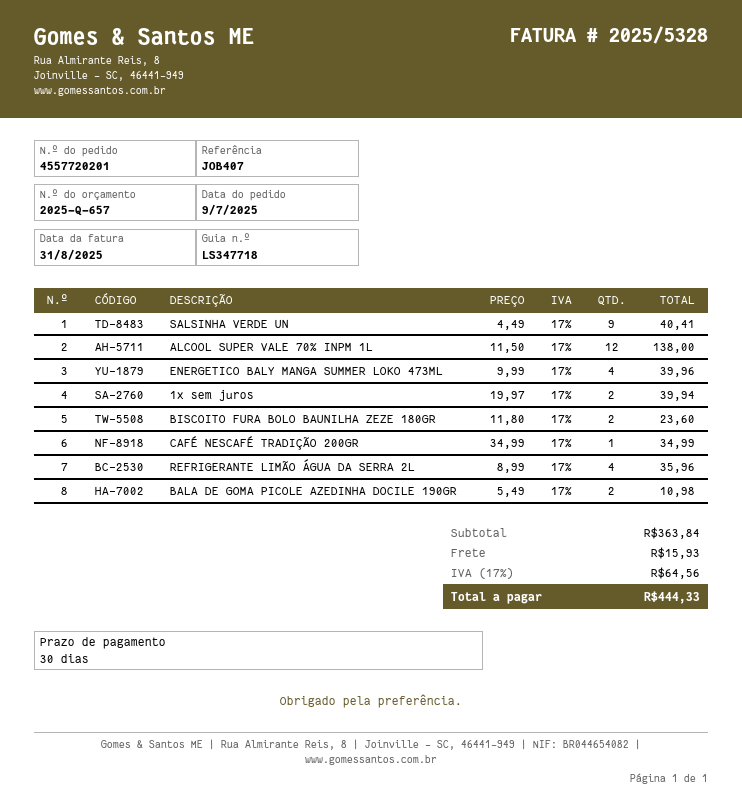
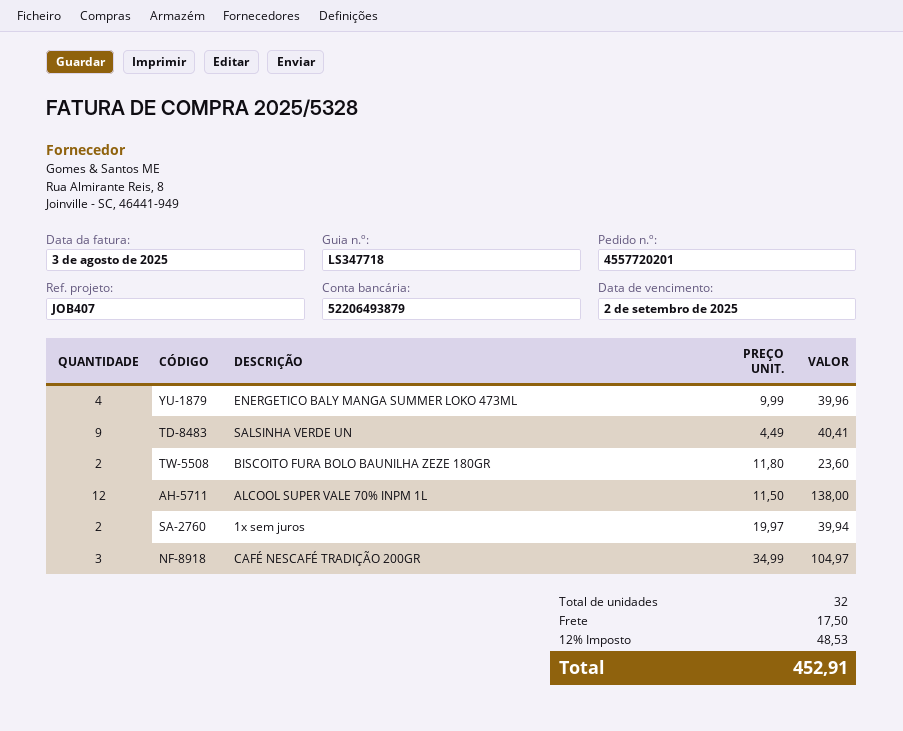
invoice date: 2025-08-31 -> 2025-08-03
CAFÉ NESCAFÉ TRADIÇÃO 200GR: 1 x 34.99 = 34.99 -> 3 x 34.99 = 104.97
REFRIGERANTE LIMÃO ÁGUA DA SERRA 2L: 4 x 8.99 = 35.96 -> none
BALA DE GOMA PICOLE AZEDINHA DOCILE 190GR: 2 x 5.49 = 10.98 -> none
shipping: 15.93 -> 17.50
tax: 17% = 64.56 -> 12% = 48.53
total: 444.33 -> 452.91

